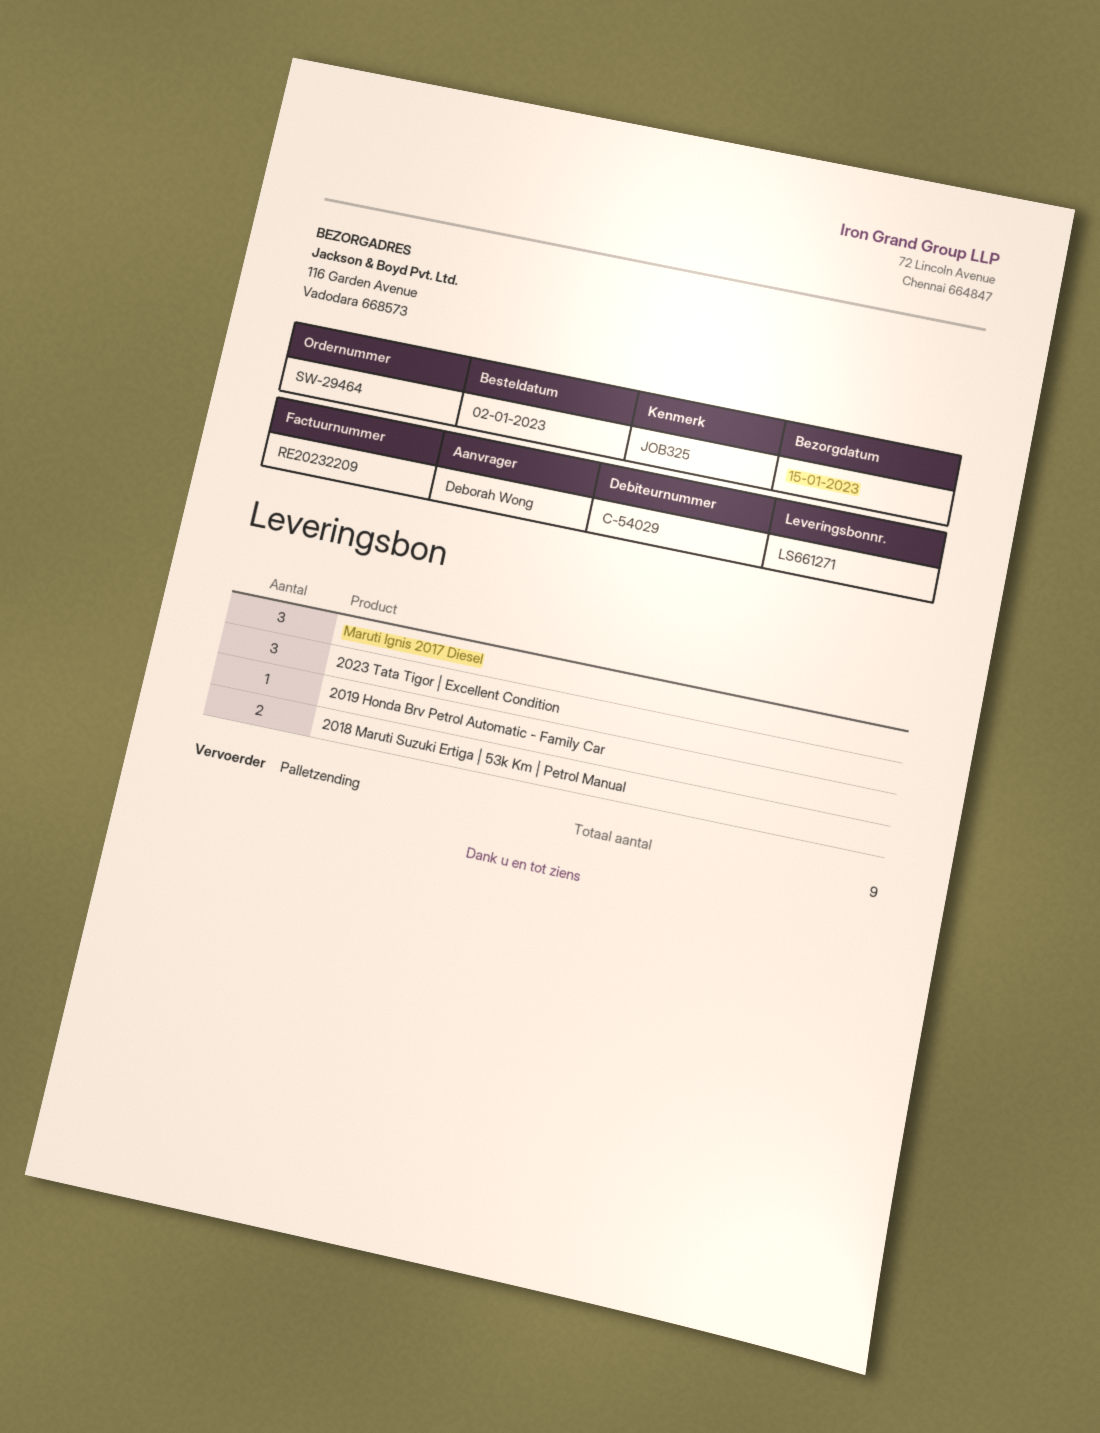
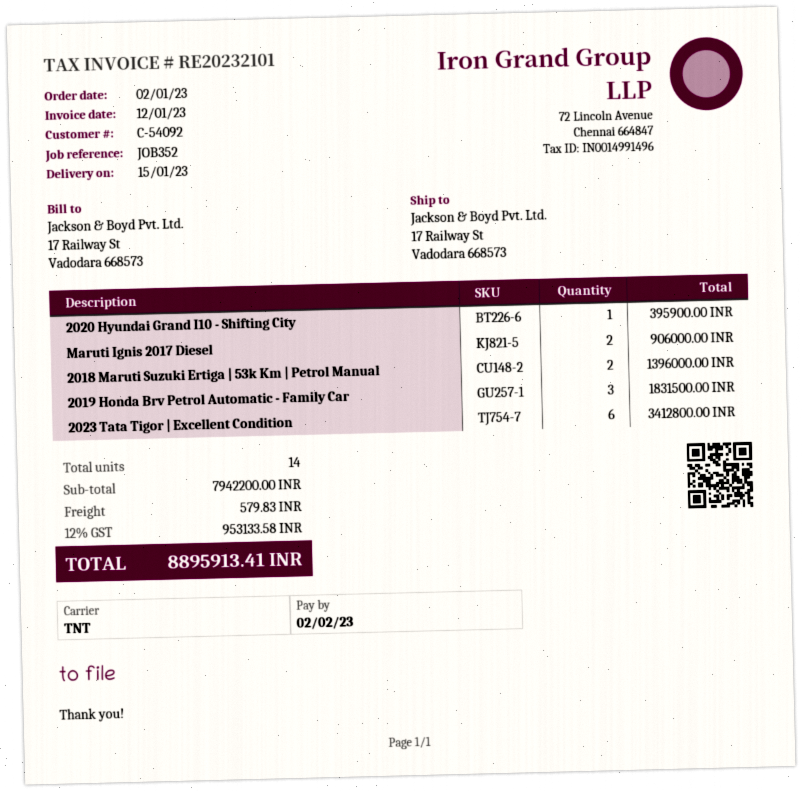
invoice number: RE20232209 -> RE20232101
customer number: C-54029 -> C-54092
reference: JOB325 -> JOB352
shipping method: pallet freight -> TNT
ship to: 116 Garden Avenue, Vadodara 668573 -> 17 Railway St, Vadodara 668573
Maruti Ignis 2017 Diesel: 3 -> 2
2023 Tata Tigor | Excellent Condition: 3 -> 6
2019 Honda Brv Petrol Automatic - Family Car: 1 -> 3
2020 Hyundai Grand I10 - Shifting City: none -> 1
total quantity: 9 -> 14

